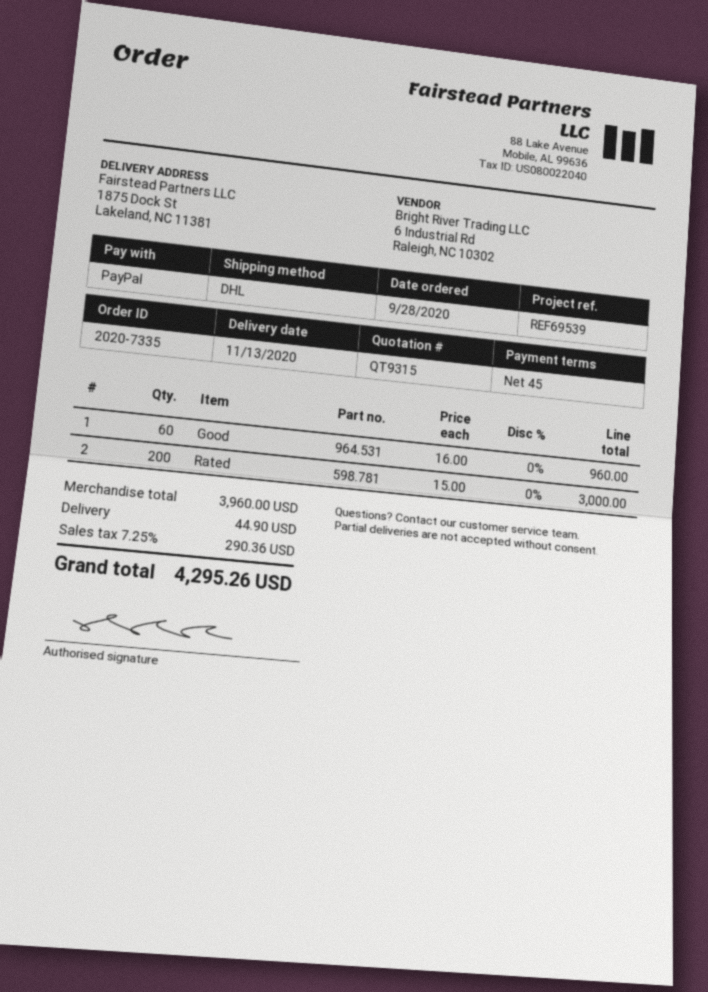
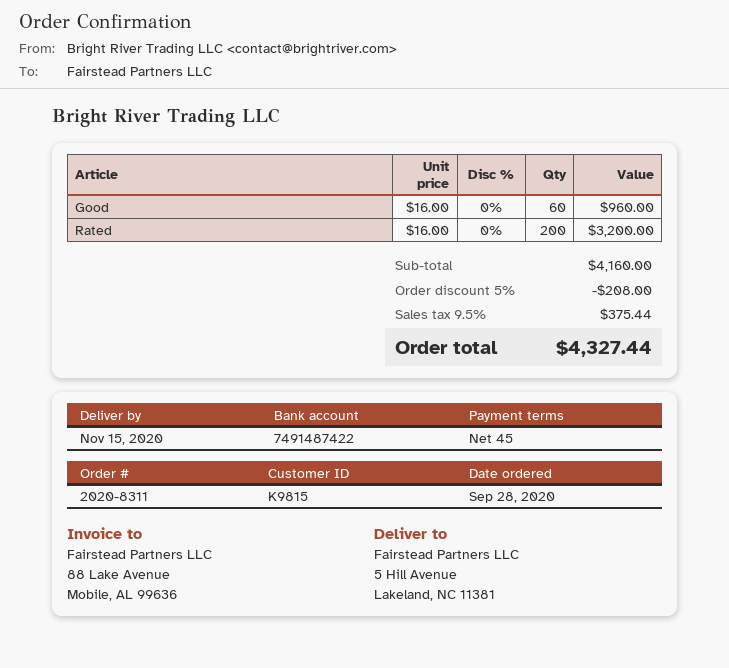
order number: 2020-7335 -> 2020-8311
delivery date: 2020-11-13 -> 2020-11-15
ship to: 1875 Dock St, Lakeland, NC 11381 -> 5 Hill Avenue, Lakeland, NC 11381
Rated: 200 x 15.00 = 3000.00 -> 200 x 16.00 = 3200.00
subtotal: 3960.00 -> 4160.00
discount: none -> 5% = 208.00
shipping: 44.90 -> none
tax: 7.25% = 290.36 -> 9.5% = 375.44
total: 4295.26 -> 4327.44

